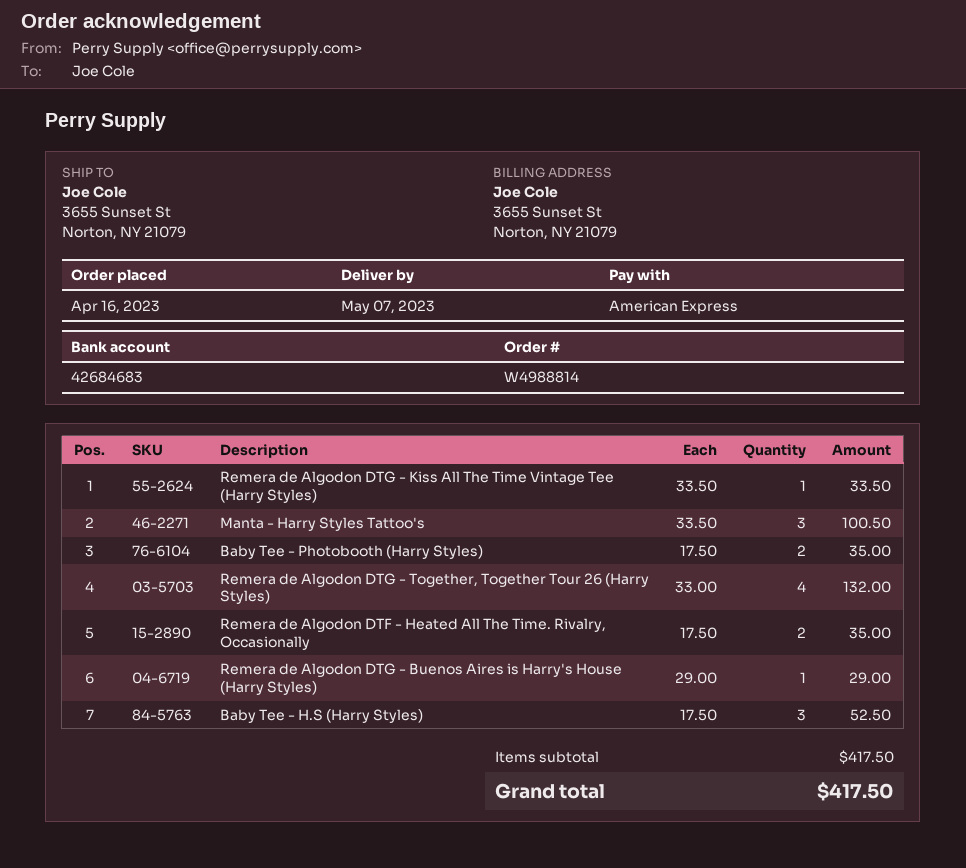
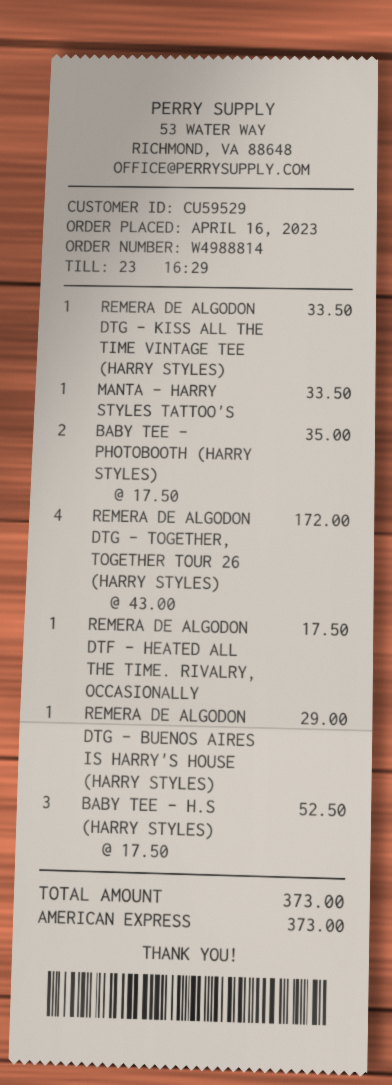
Manta - Harry Styles Tattoo's: 3 x 33.50 = 100.50 -> 1 x 33.50 = 33.50
Remera de Algodon DTG - Together, Together Tour 26 (Harry Styles): 4 x 33.00 = 132.00 -> 4 x 43.00 = 172.00
Remera de Algodon DTF - Heated All The Time. Rivalry, Occasionally: 2 x 17.50 = 35.00 -> 1 x 17.50 = 17.50
total: 417.50 -> 373.00

